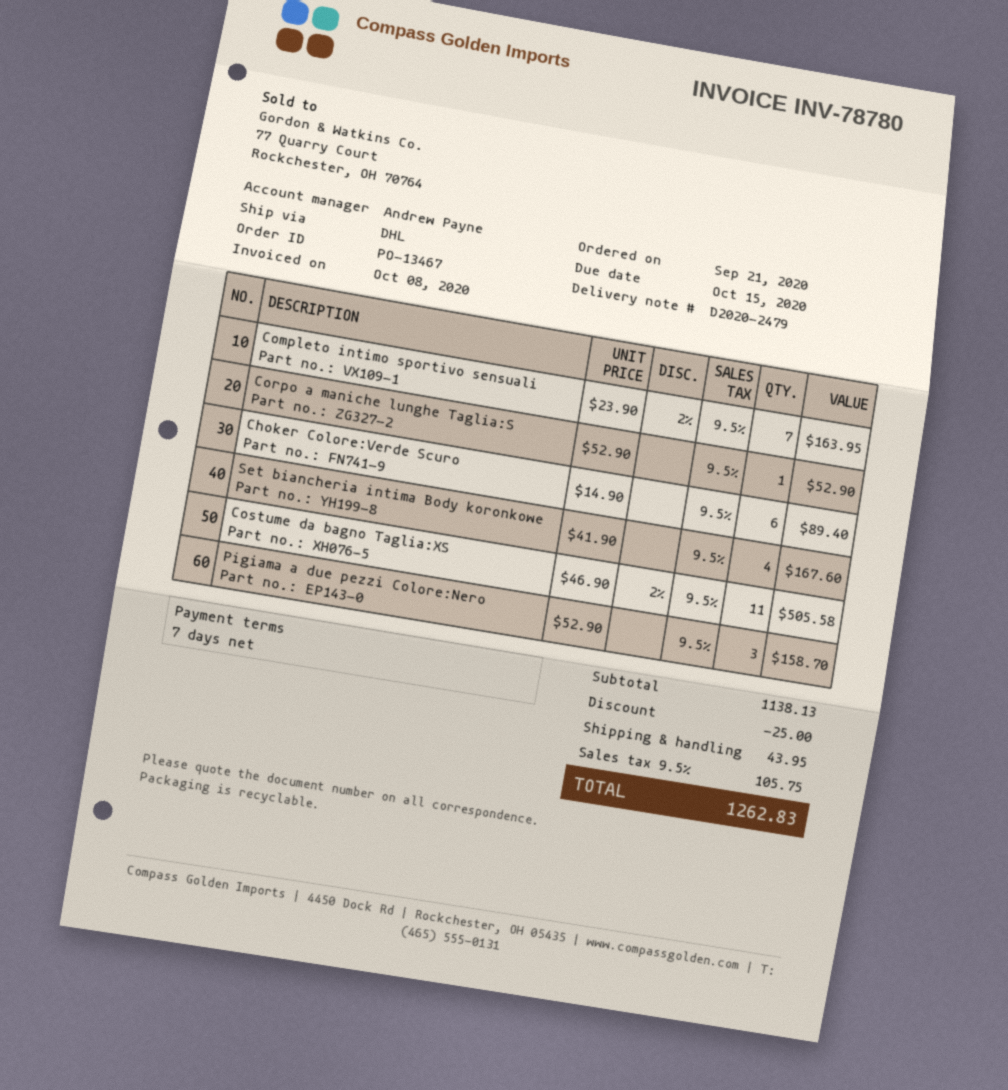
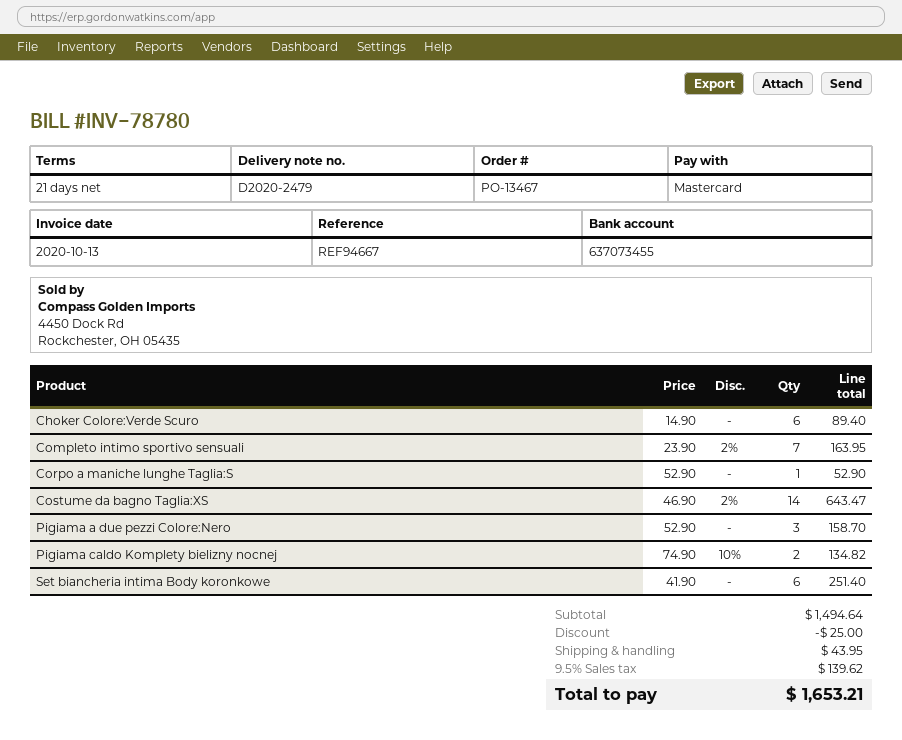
invoice date: 2020-10-08 -> 2020-10-13
payment terms: 7 days -> 21 days
Set biancheria intima Body koronkowe: 4 x 41.90 = 167.60 -> 6 x 41.90 = 251.40
Costume da bagno Taglia:XS: 11 x 46.90 - 2% = 505.58 -> 14 x 46.90 - 2% = 643.47
Pigiama caldo Komplety bielizny nocnej: none -> 2 x 74.90 - 10% = 134.82
subtotal: 1138.13 -> 1494.64
tax: 9.5% = 105.75 -> 9.5% = 139.62
total: 1262.83 -> 1653.21

